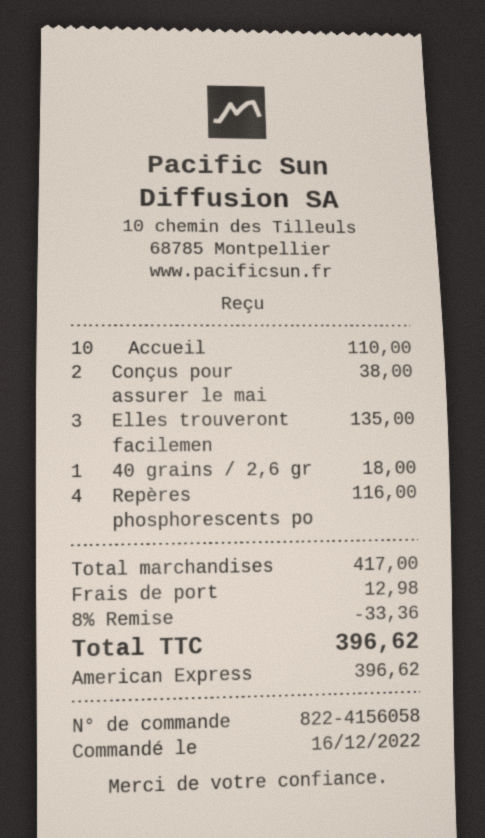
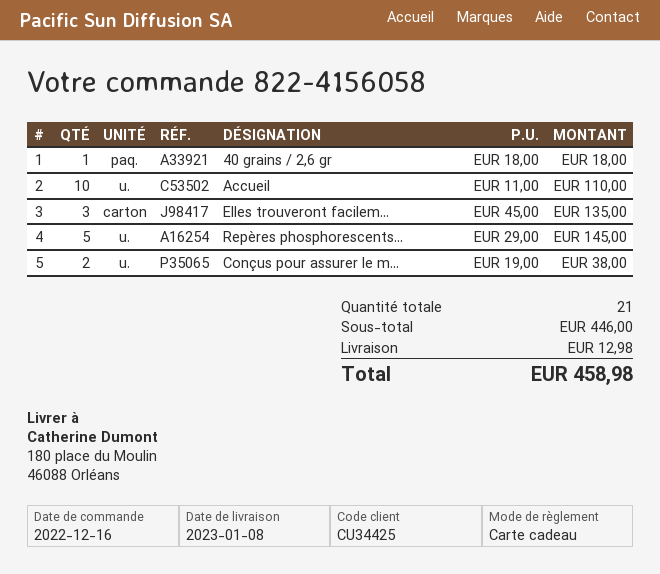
payment method: American Express -> gift card
Repères phosphorescents po: 4 for 116.00 -> 5 for 145.00
subtotal: 417.00 -> 446.00
discount: 8% = 33.36 -> none
total: 396.62 -> 458.98

